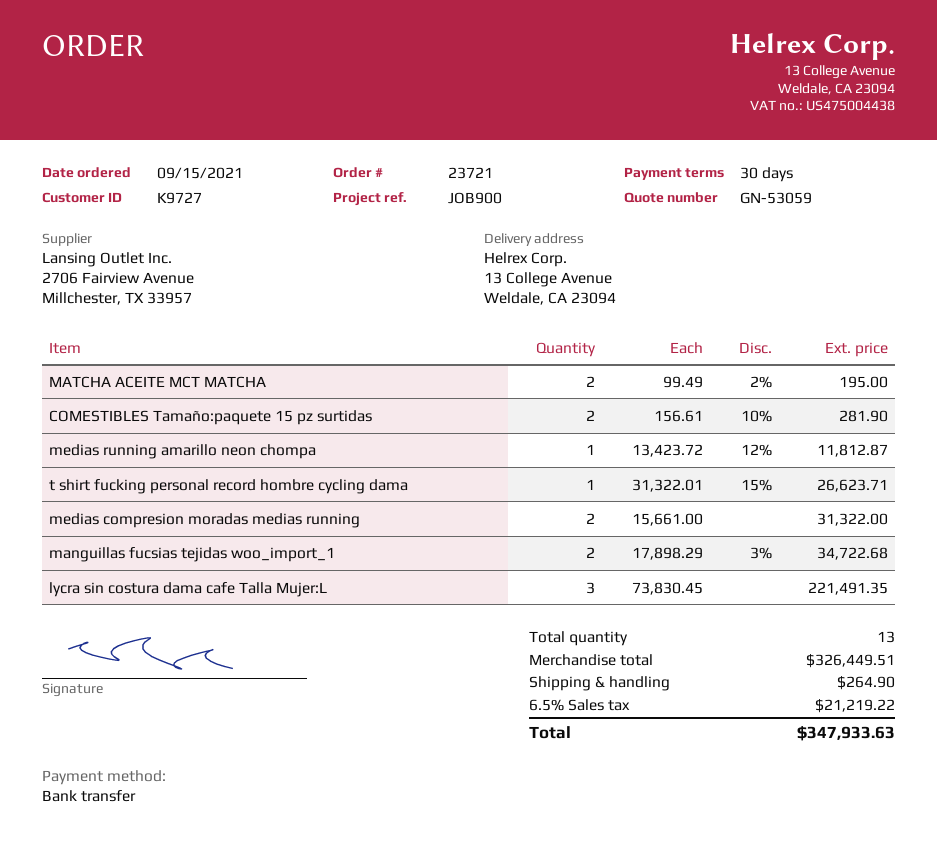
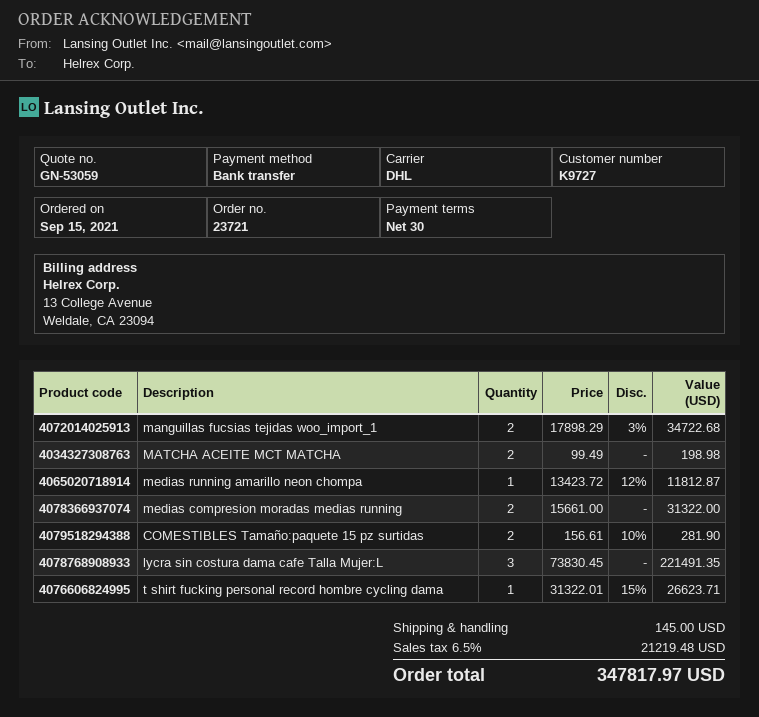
MATCHA ACEITE MCT MATCHA: 2 x 99.49 - 2% = 195.00 -> 2 x 99.49 = 198.98
shipping: 264.90 -> 145.00
tax: 6.5% = 21219.22 -> 6.5% = 21219.48
total: 347933.63 -> 347817.97

